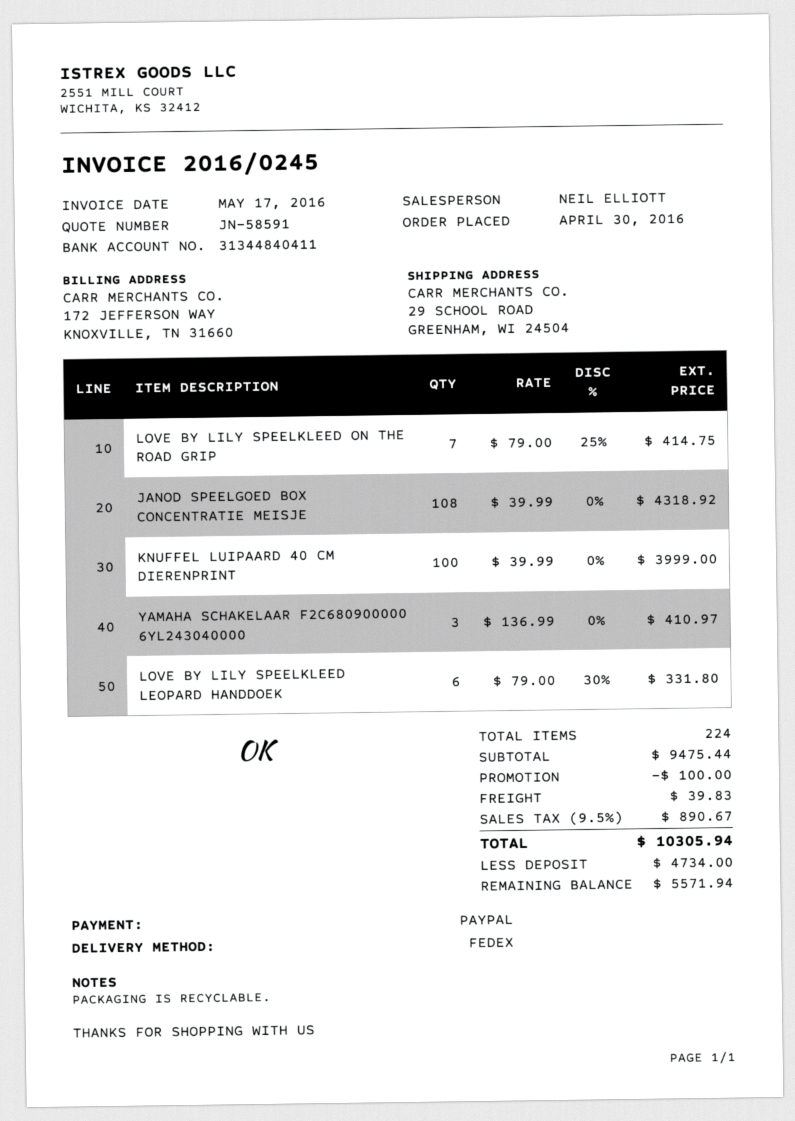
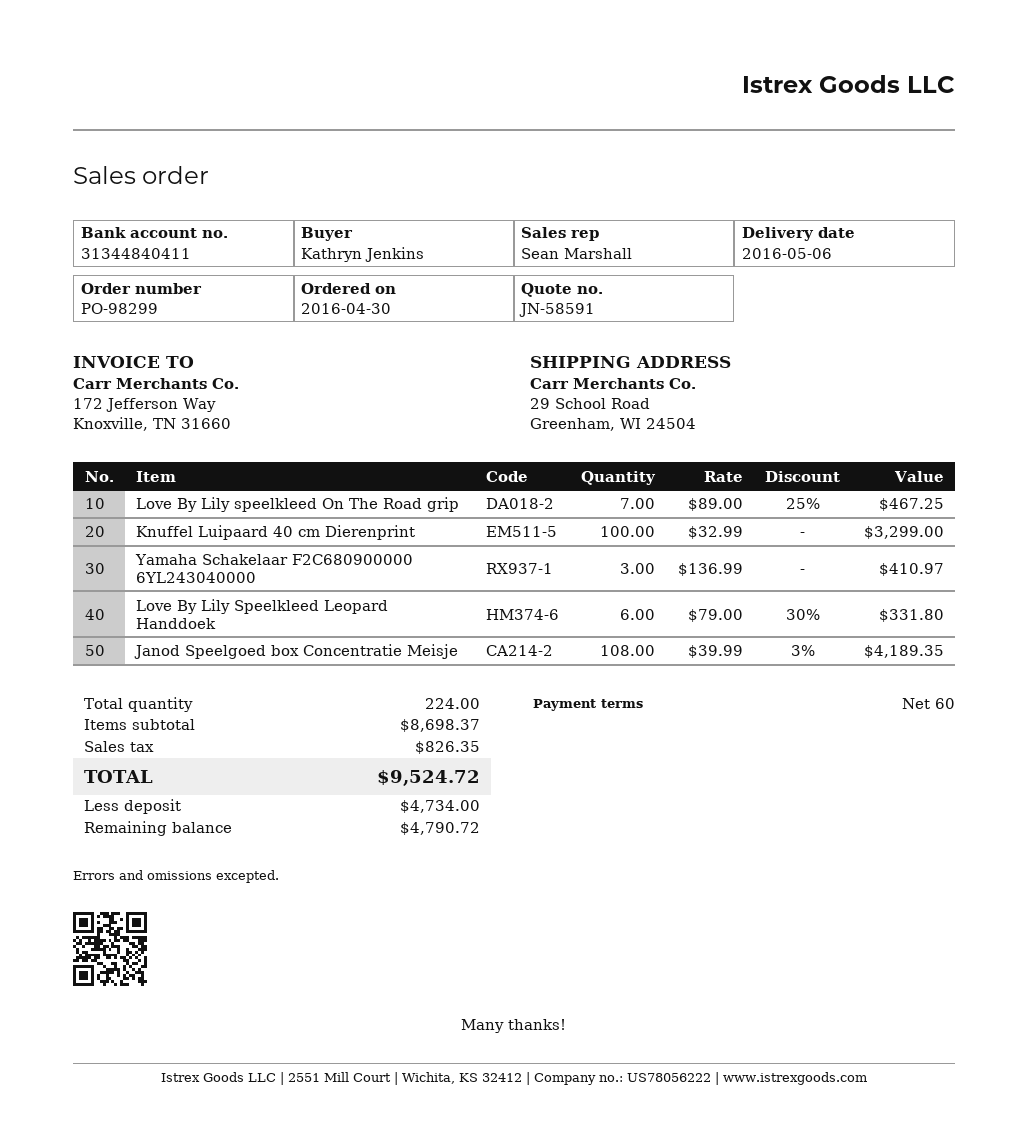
sales rep: NEIL ELLIOTT -> Sean Marshall
LOVE BY LILY SPEELKLEED ON THE ROAD GRIP: 7 x 79.00 - 25% = 414.75 -> 7 x 89.00 - 25% = 467.25
JANOD SPEELGOED BOX CONCENTRATIE MEISJE: 108 x 39.99 = 4318.92 -> 108 x 39.99 - 3% = 4189.35
KNUFFEL LUIPAARD 40 CM DIERENPRINT: 100 x 39.99 = 3999.00 -> 100 x 32.99 = 3299.00
subtotal: 9475.44 -> 8698.37
discount: 100.00 -> none
shipping: 39.83 -> none
tax: 890.67 -> 826.35
total: 10305.94 -> 9524.72
balance: 5571.94 -> 4790.72

